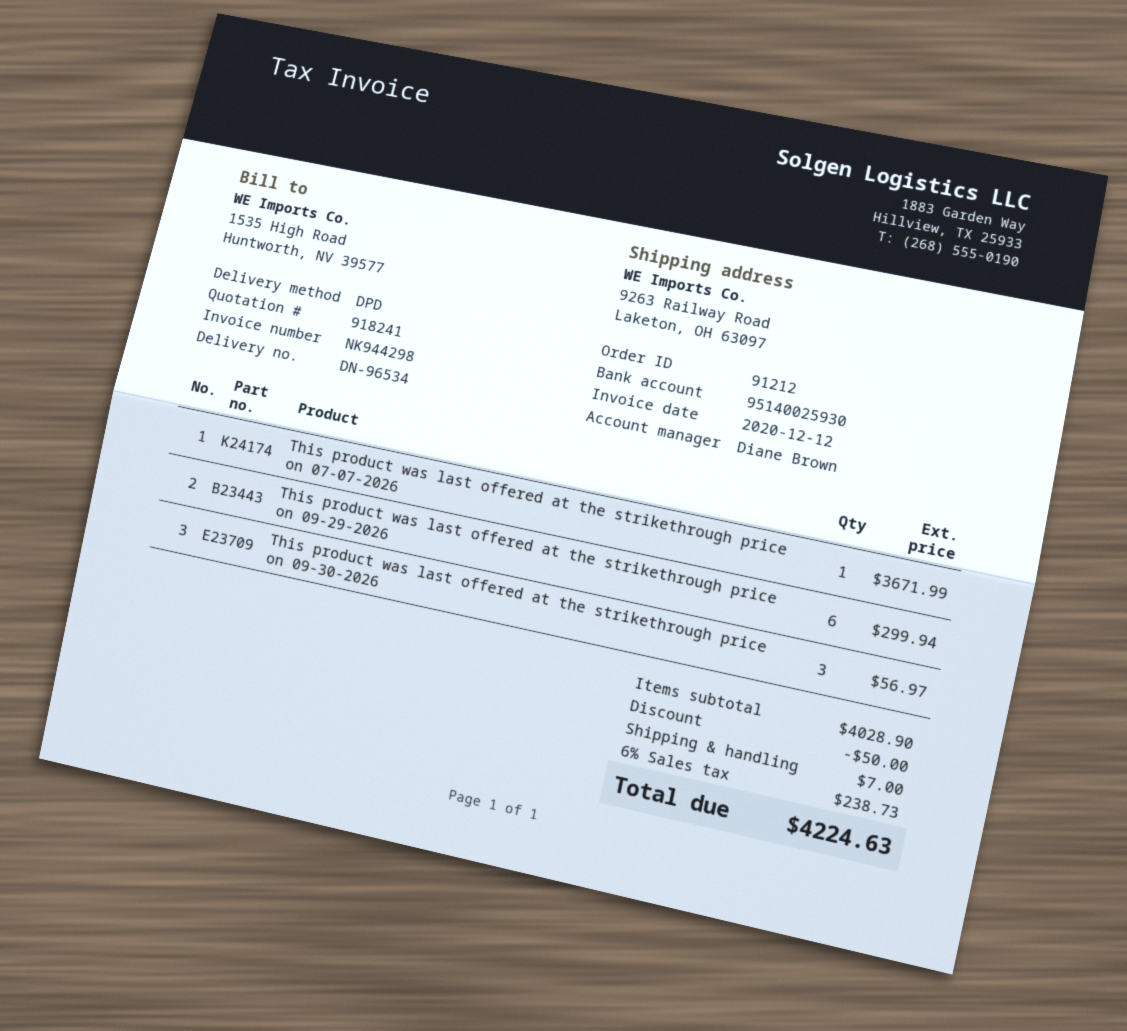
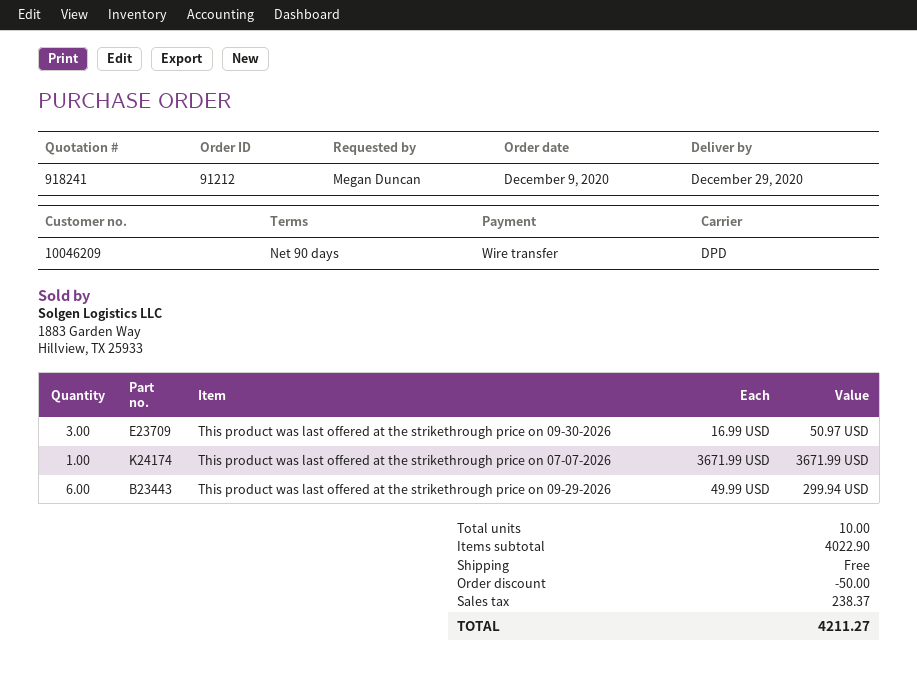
This product was last offered at the strikethrough price on 09-30-2026: 3 for 56.97 -> 3 for 50.97
subtotal: 4028.90 -> 4022.90
shipping: 7.00 -> 0.00
tax: 238.73 -> 238.37
total: 4224.63 -> 4211.27

